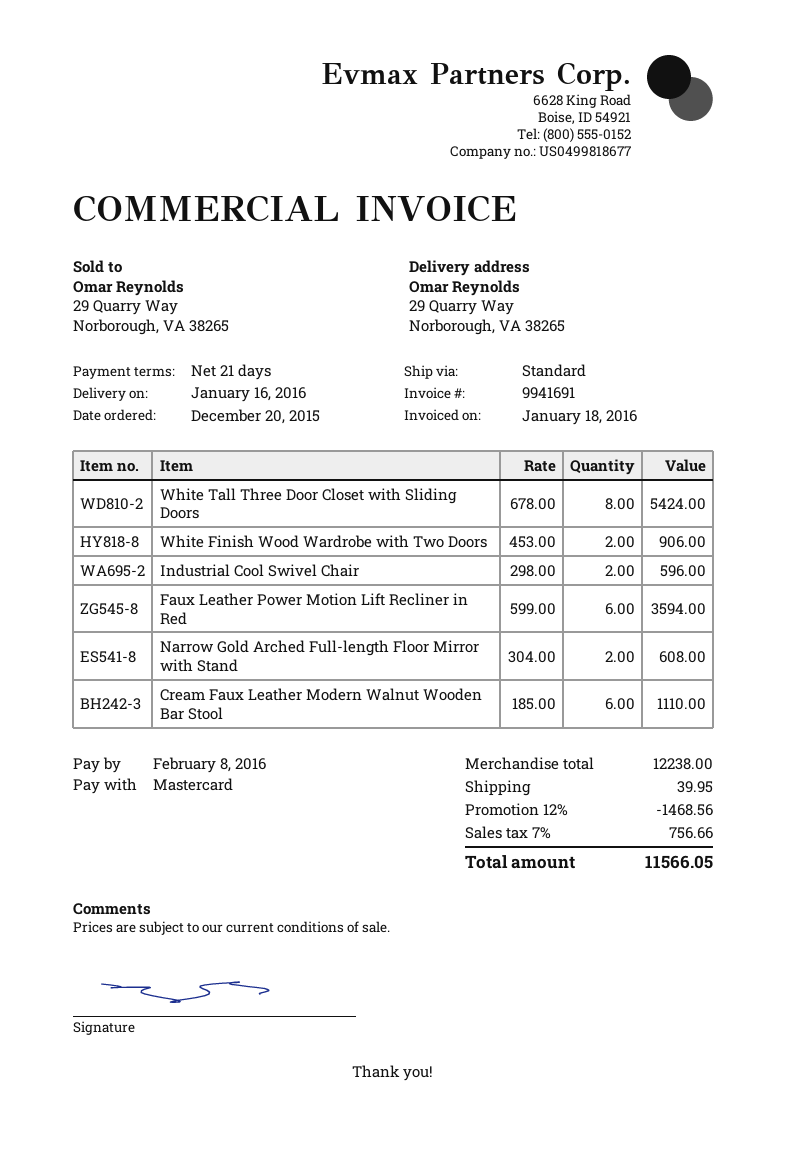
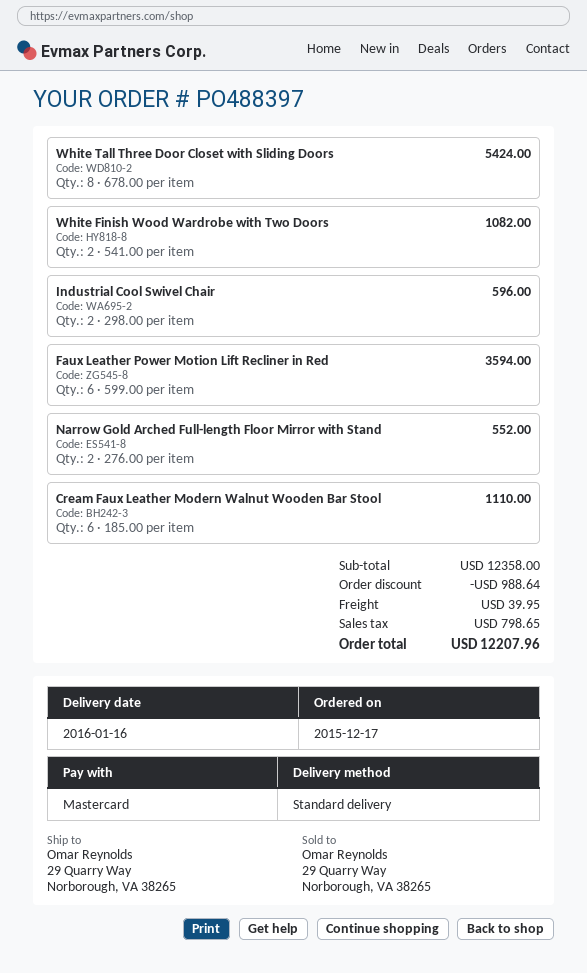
order date: 2015-12-20 -> 2015-12-17
White Finish Wood Wardrobe with Two Doors: 2 x 453.00 = 906.00 -> 2 x 541.00 = 1082.00
Narrow Gold Arched Full-length Floor Mirror with Stand: 2 x 304.00 = 608.00 -> 2 x 276.00 = 552.00
subtotal: 12238.00 -> 12358.00
discount: 1468.56 -> 988.64
tax: 756.66 -> 798.65
total: 11566.05 -> 12207.96

